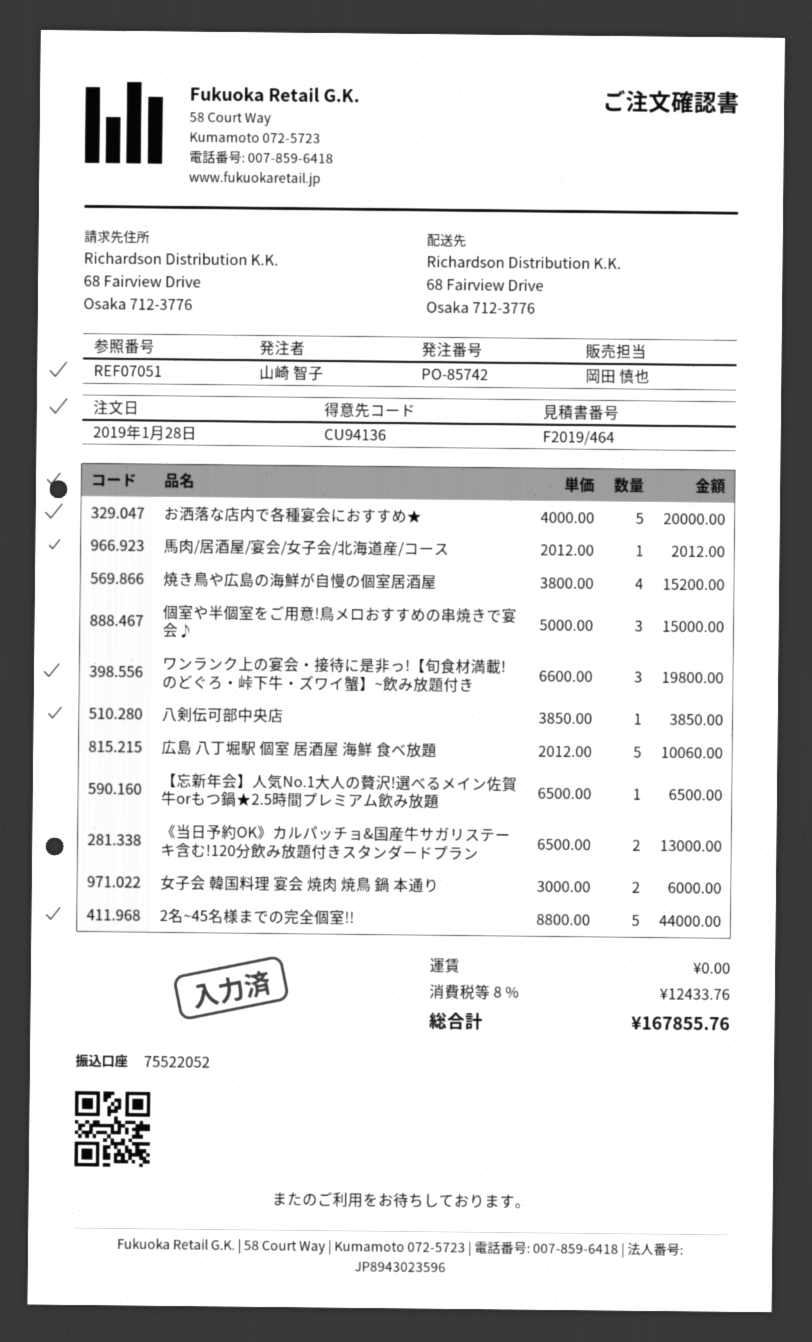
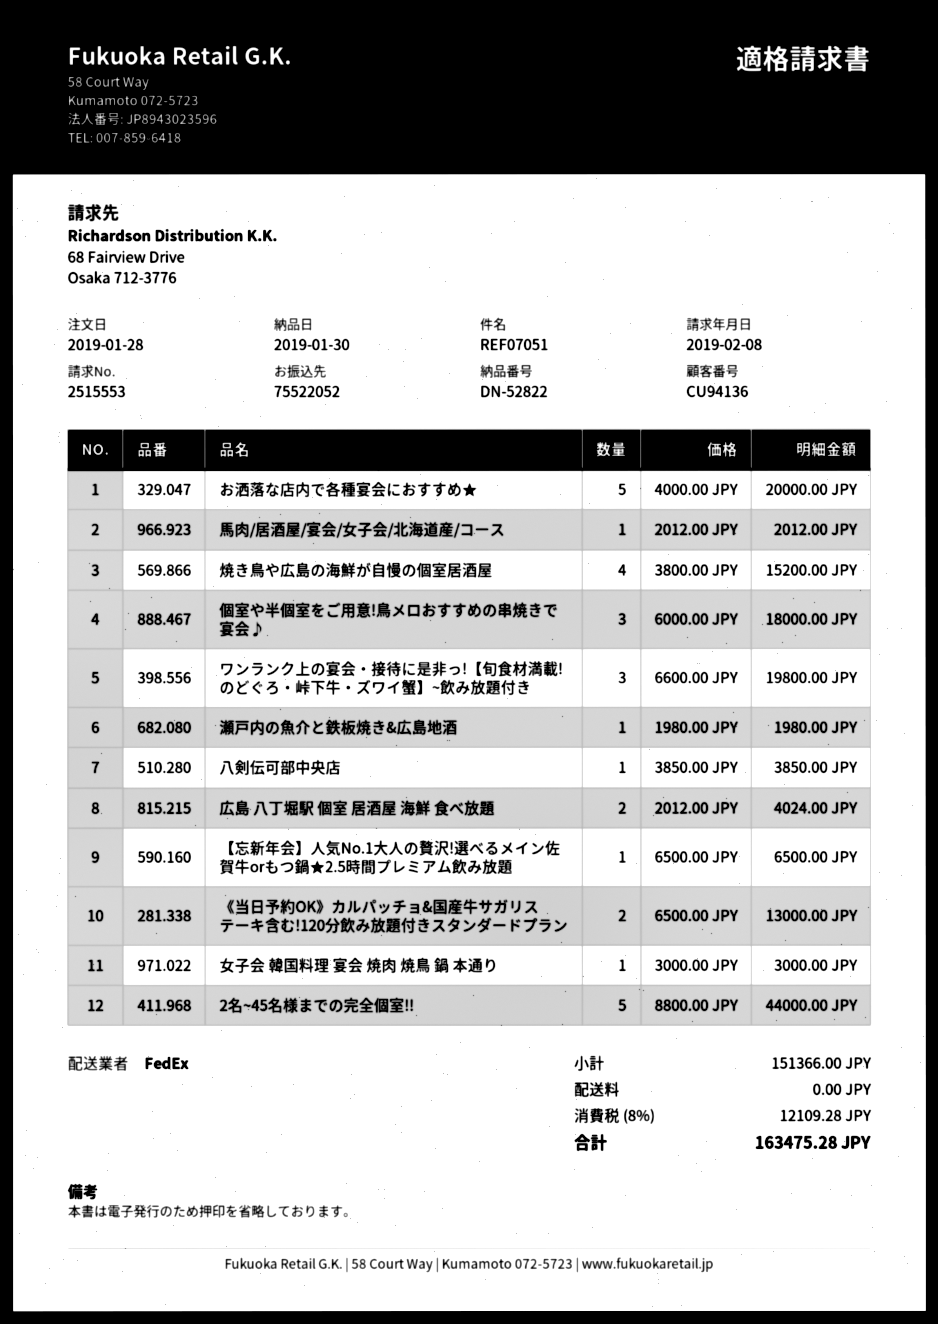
個室や半個室をご用意!鳥メロおすすめの串焼きで宴会♪: 3 x 5000.00 = 15000.00 -> 3 x 6000.00 = 18000.00
広島 八丁堀駅 個室 居酒屋 海鮮 食べ放題: 5 x 2012.00 = 10060.00 -> 2 x 2012.00 = 4024.00
女子会 韓国料理 宴会 焼肉 焼鳥 鍋 本通り: 2 x 3000.00 = 6000.00 -> 1 x 3000.00 = 3000.00
瀬戸内の魚介と鉄板焼き&広島地酒: none -> 1 x 1980.00 = 1980.00
tax: 8% = 12433.76 -> 8% = 12109.28
total: 167855.76 -> 163475.28

